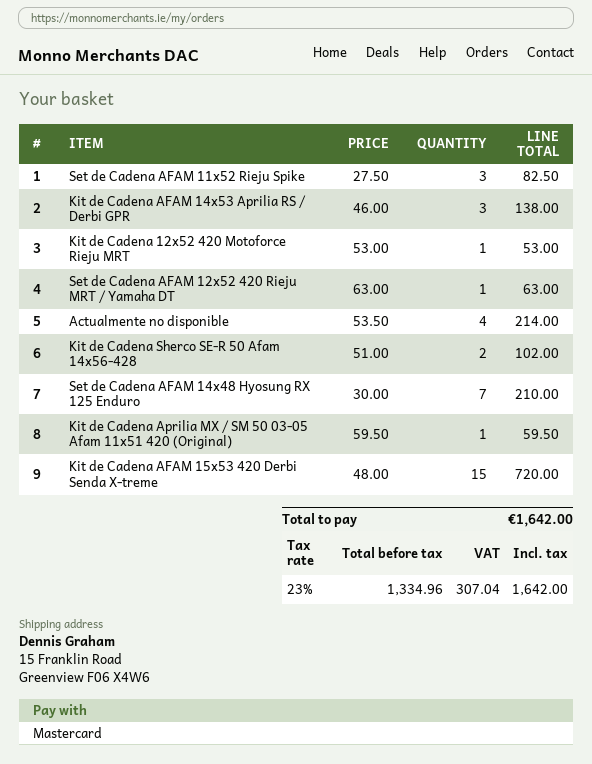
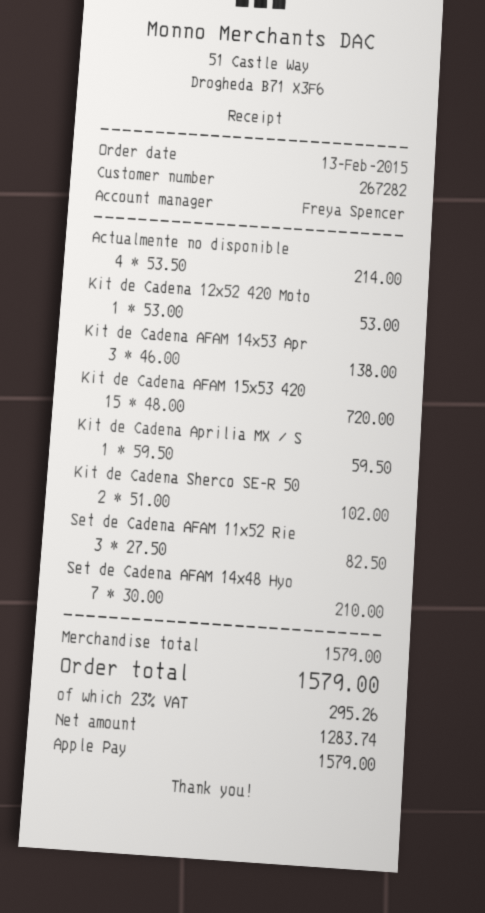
payment method: Mastercard -> Apple Pay
Set de Cadena AFAM 12x52 420 Rieju MRT / Yamaha DT: 1 x 63.00 = 63.00 -> none
net: 1334.96 -> 1283.74
tax: 23% = 307.04 -> 23% = 295.26
total: 1642.00 -> 1579.00

